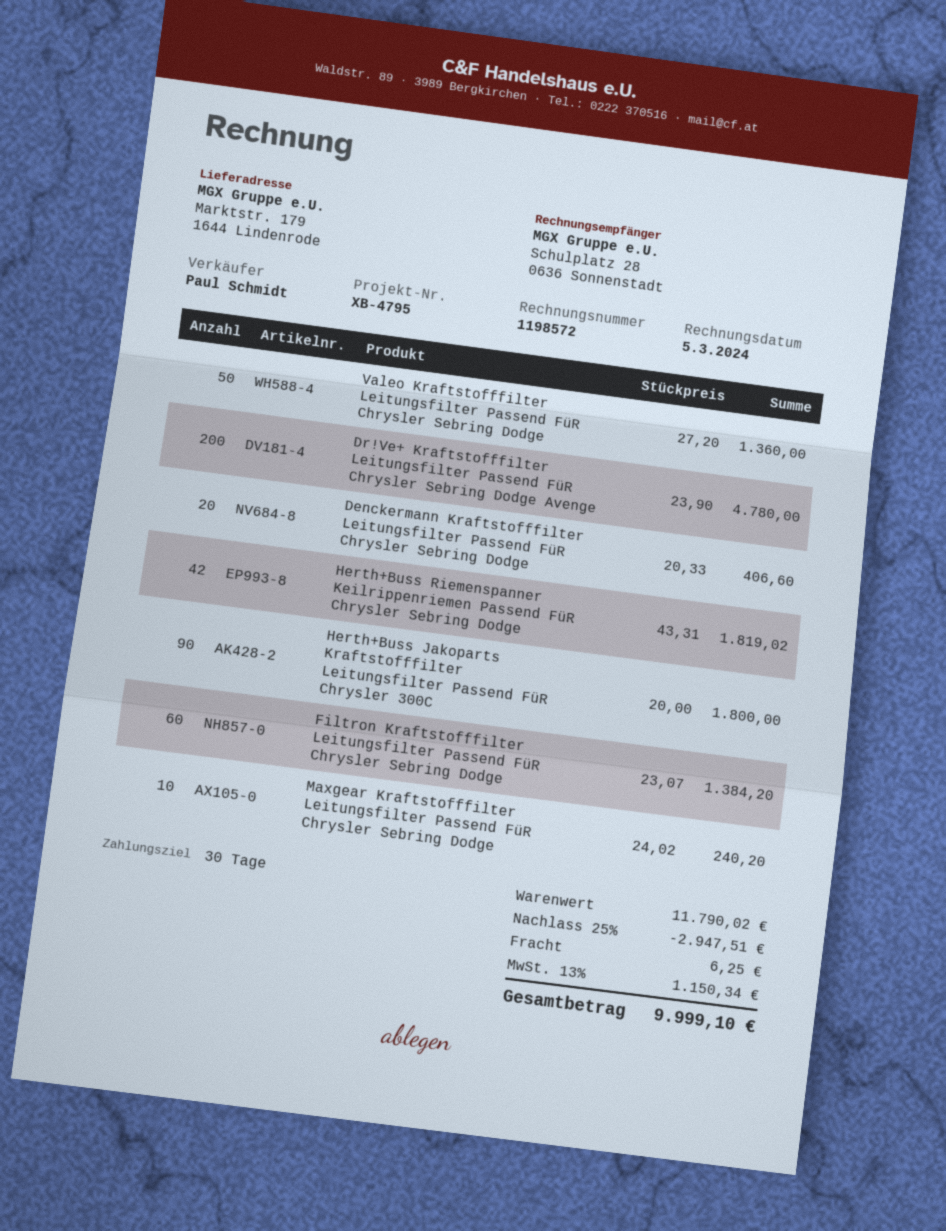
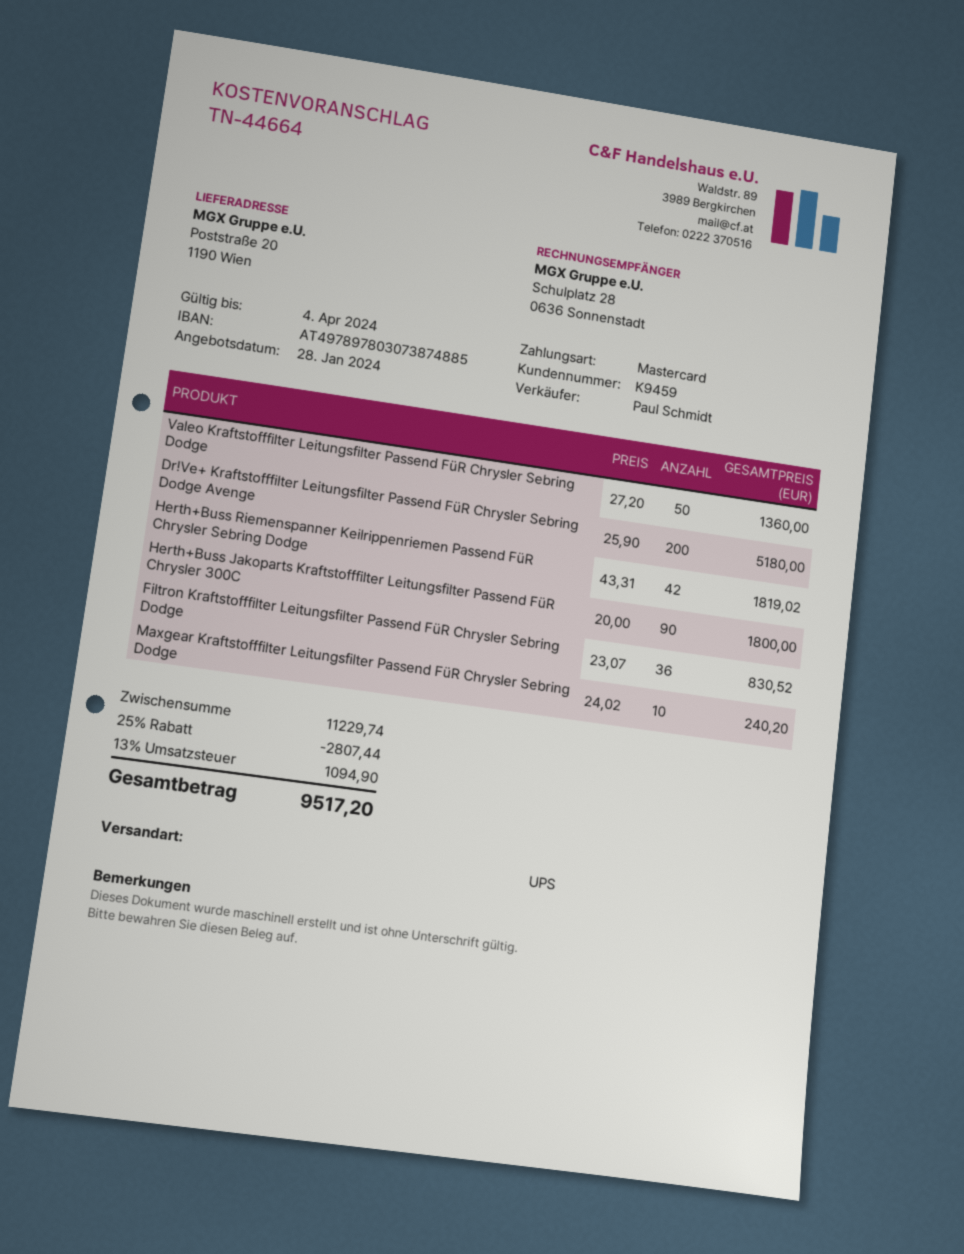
ship to: Marktstr. 179, 1644 Lindenrode -> Poststraße 20, 1190 Wien
Dr!Ve+ Kraftstofffilter Leitungsfilter Passend FüR Chrysler Sebring Dodge Avenge: 200 x 23.90 = 4780.00 -> 200 x 25.90 = 5180.00
Denckermann Kraftstofffilter Leitungsfilter Passend FüR Chrysler Sebring Dodge: 20 x 20.33 = 406.60 -> none
Filtron Kraftstofffilter Leitungsfilter Passend FüR Chrysler Sebring Dodge: 60 x 23.07 = 1384.20 -> 36 x 23.07 = 830.52
subtotal: 11790.02 -> 11229.74
discount: 25% = 2947.51 -> 25% = 2807.44
shipping: 6.25 -> none
tax: 13% = 1150.34 -> 13% = 1094.90
total: 9999.10 -> 9517.20

